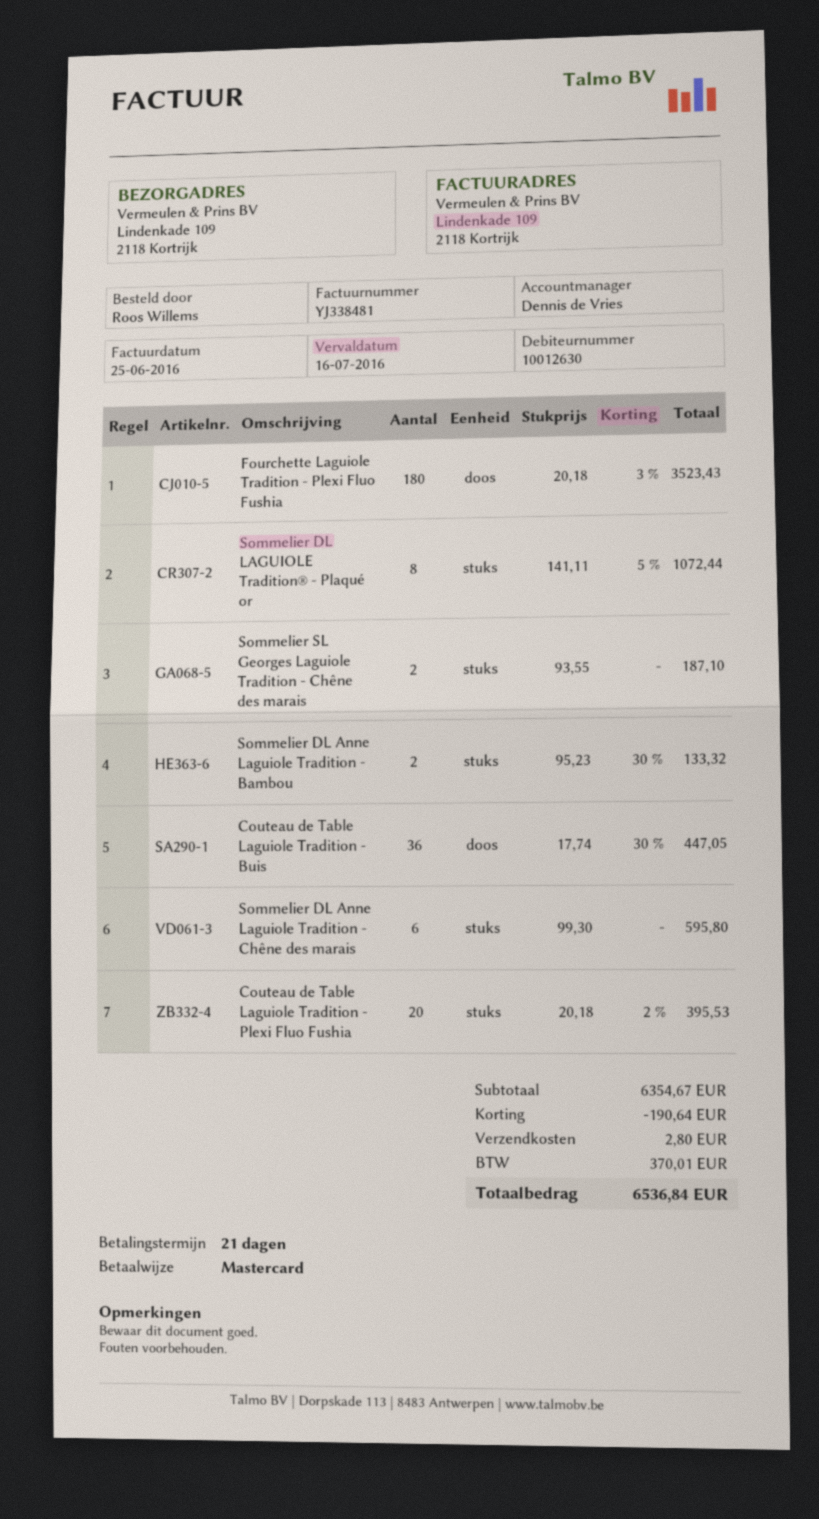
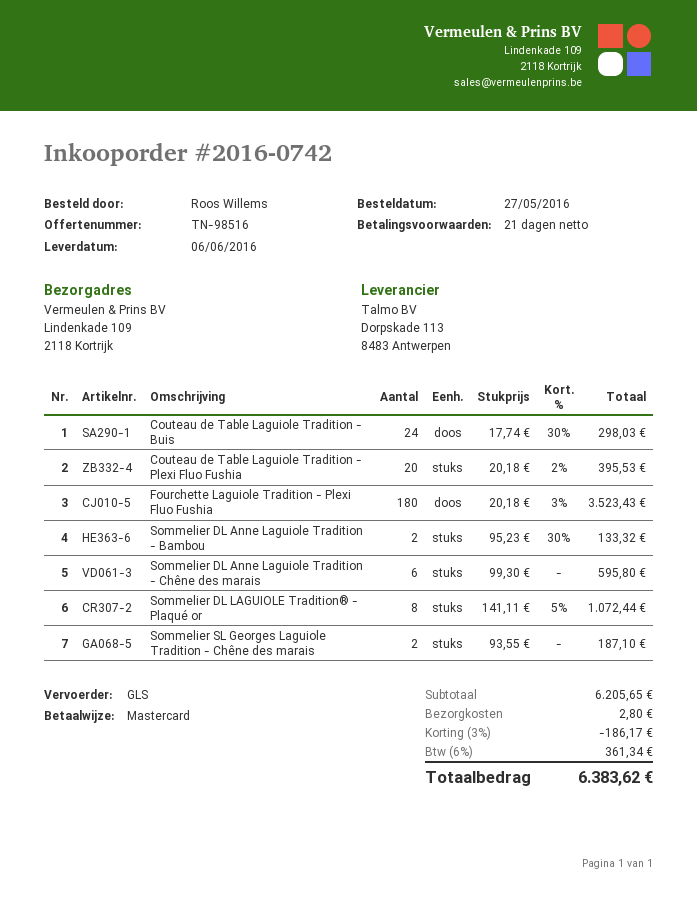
Couteau de Table Laguiole Tradition - Buis: 36 x 17.74 - 30% = 447.05 -> 24 x 17.74 - 30% = 298.03
subtotal: 6354.67 -> 6205.65
discount: 190.64 -> 186.17
tax: 370.01 -> 361.34
total: 6536.84 -> 6383.62

